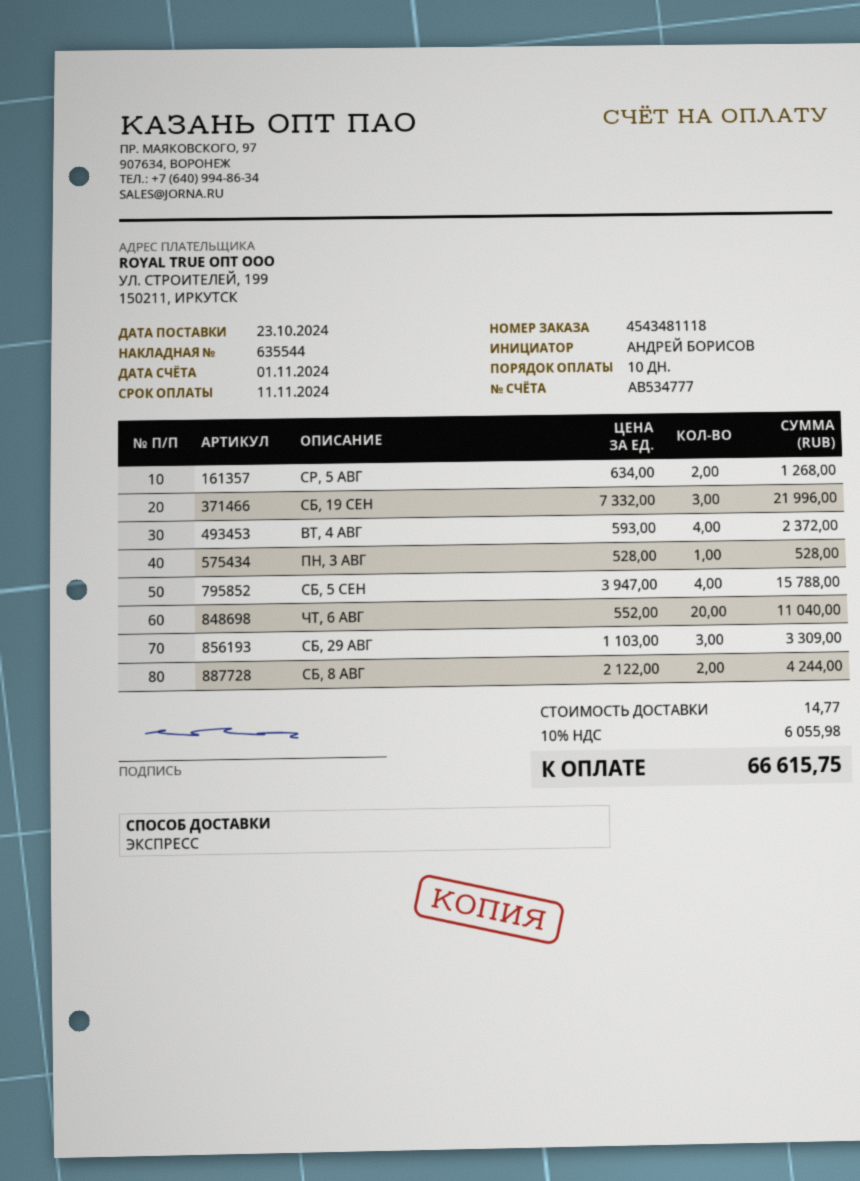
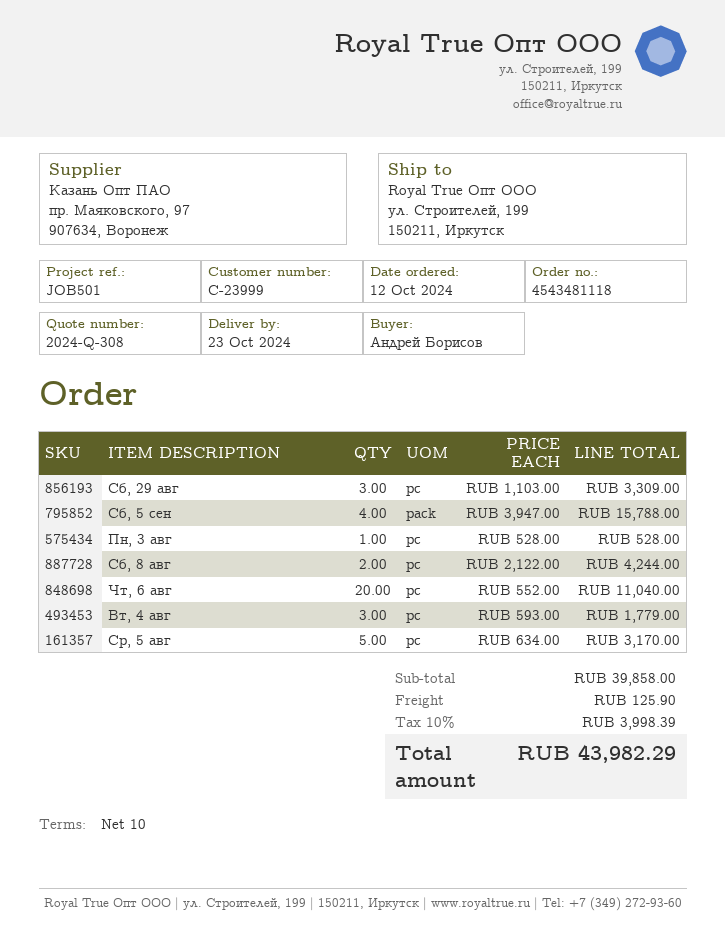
СР, 5 АВГ: 2 x 634.00 = 1268.00 -> 5 x 634.00 = 3170.00
СБ, 19 СЕН: 3 x 7332.00 = 21996.00 -> none
ВТ, 4 АВГ: 4 x 593.00 = 2372.00 -> 3 x 593.00 = 1779.00
shipping: 14.77 -> 125.90
tax: 10% = 6055.98 -> 10% = 3998.39
total: 66615.75 -> 43982.29

